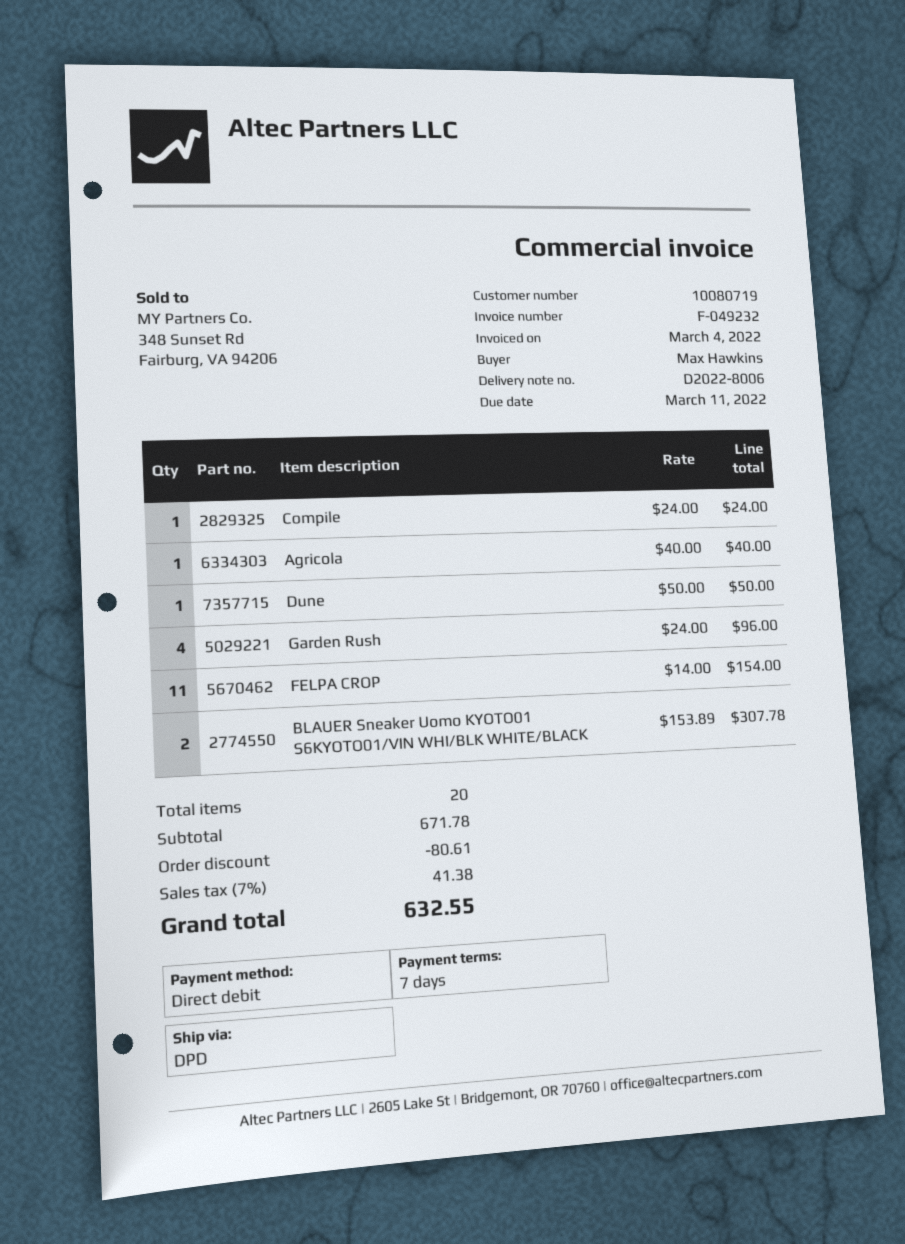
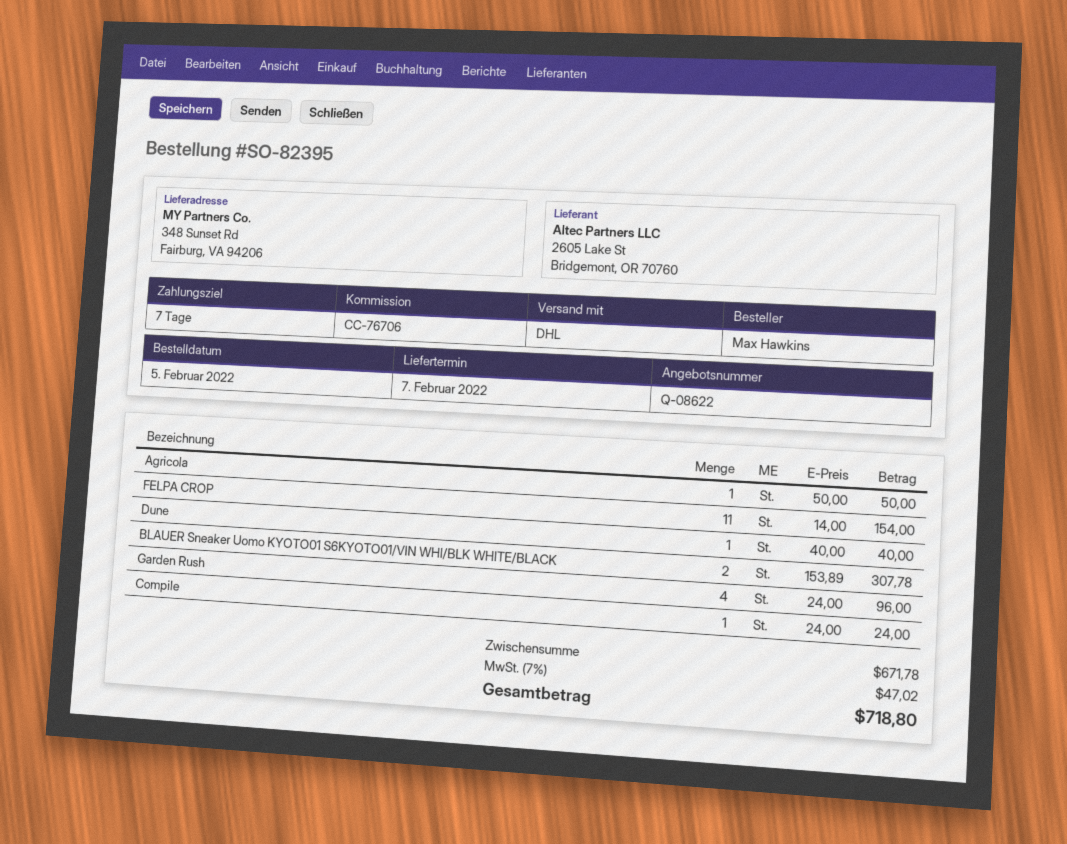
shipping method: DPD -> DHL
Agricola: 1 x 40.00 = 40.00 -> 1 x 50.00 = 50.00
Dune: 1 x 50.00 = 50.00 -> 1 x 40.00 = 40.00
discount: 80.61 -> none
tax: 7% = 41.38 -> 7% = 47.02
total: 632.55 -> 718.80

